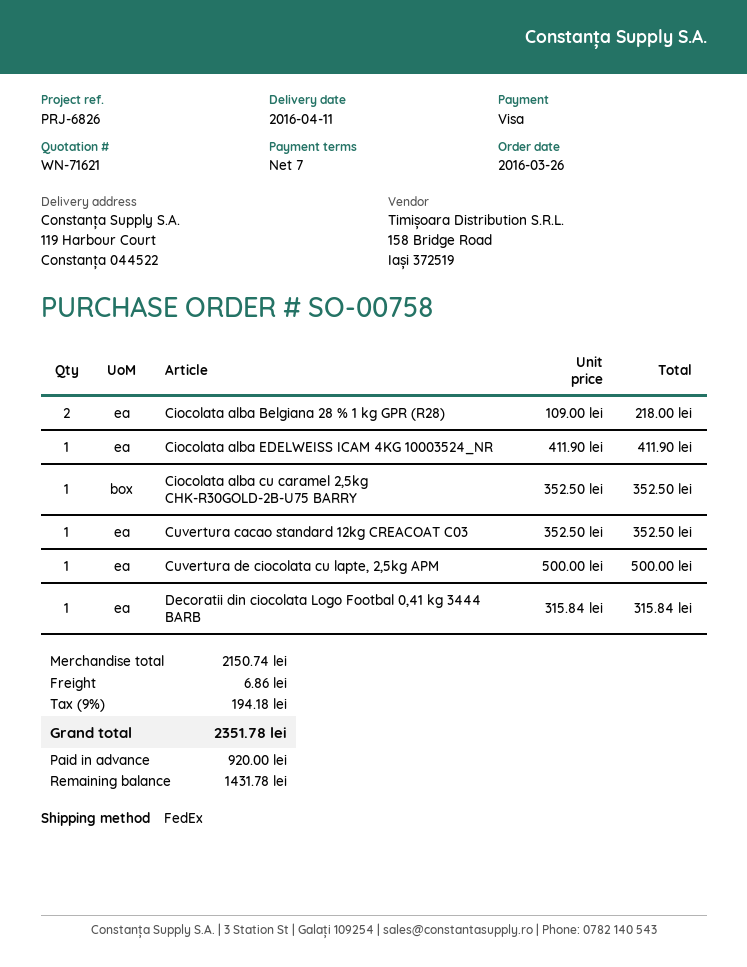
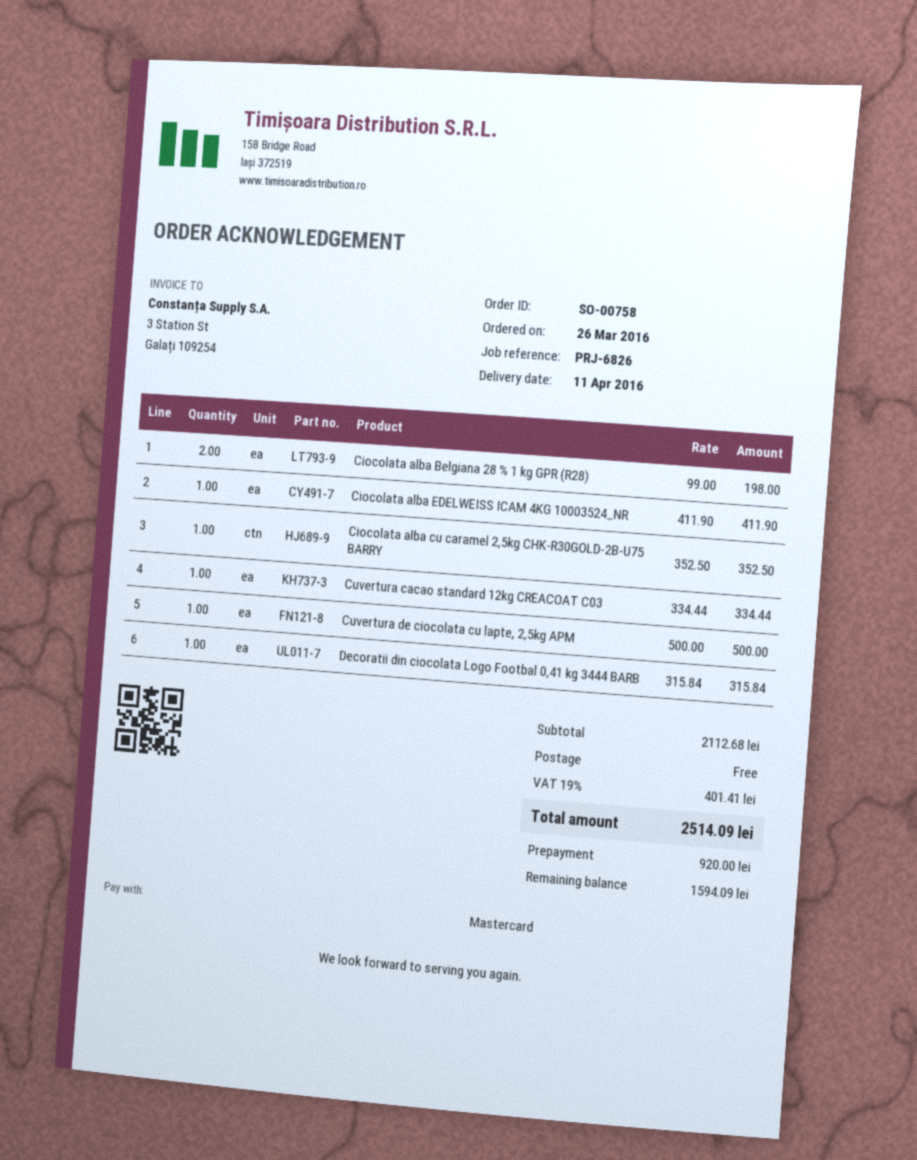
payment method: Visa -> Mastercard
Ciocolata alba Belgiana 28 % 1 kg GPR (R28): 2 x 109.00 = 218.00 -> 2 x 99.00 = 198.00
Cuvertura cacao standard 12kg CREACOAT C03: 1 x 352.50 = 352.50 -> 1 x 334.44 = 334.44
subtotal: 2150.74 -> 2112.68
shipping: 6.86 -> 0.00
tax: 9% = 194.18 -> 19% = 401.41
total: 2351.78 -> 2514.09
balance: 1431.78 -> 1594.09

